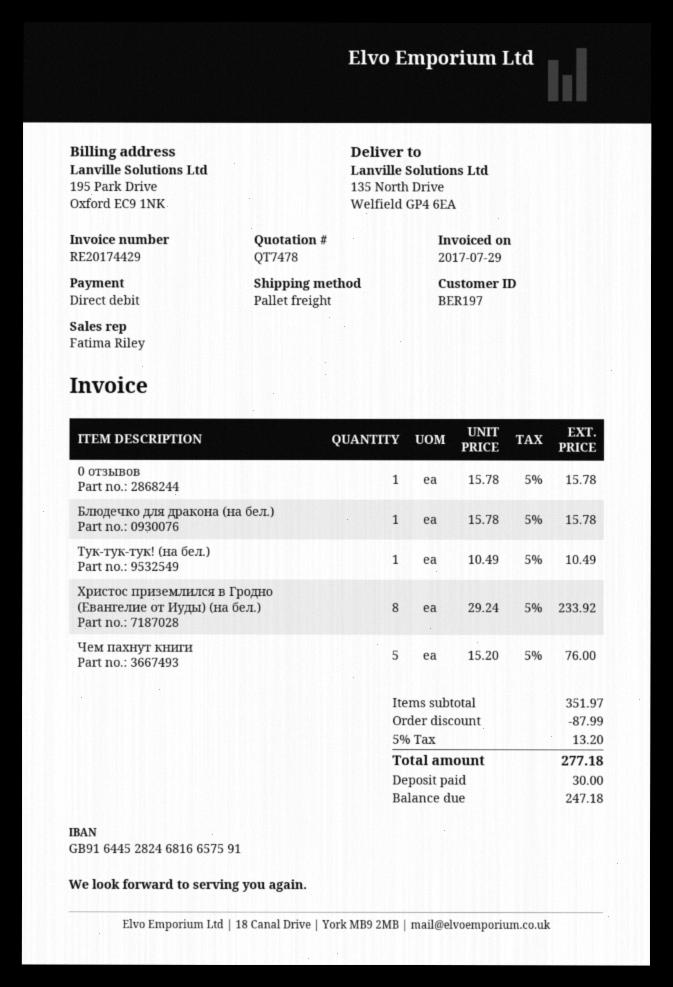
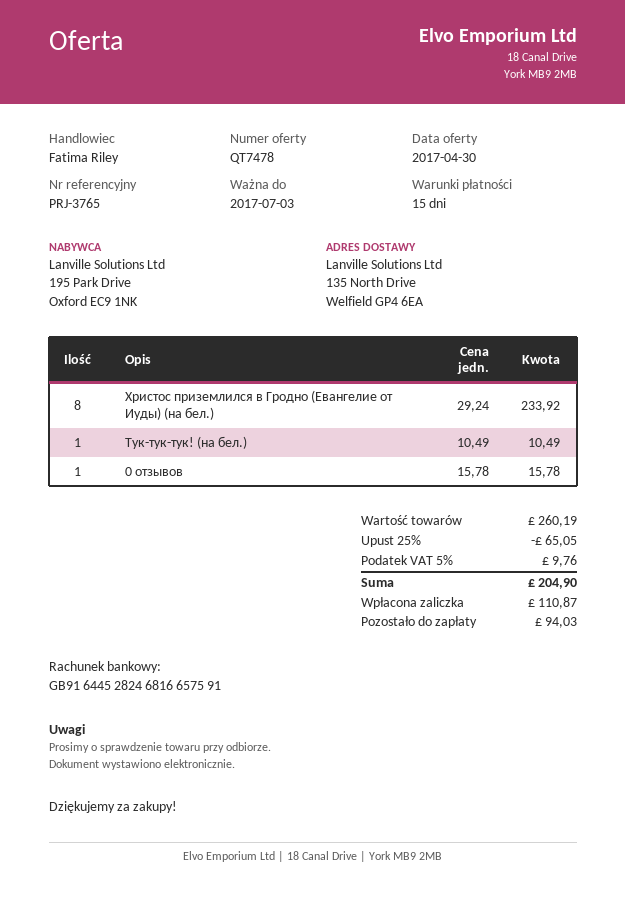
Блюдечко для дракона (на бел.): 1 x 15.78 = 15.78 -> none
Чем пахнут книги: 5 x 15.20 = 76.00 -> none
subtotal: 351.97 -> 260.19
discount: 87.99 -> 65.05
tax: 5% = 13.20 -> 5% = 9.76
total: 277.18 -> 204.90
deposit: 30.00 -> 110.87
balance: 247.18 -> 94.03

